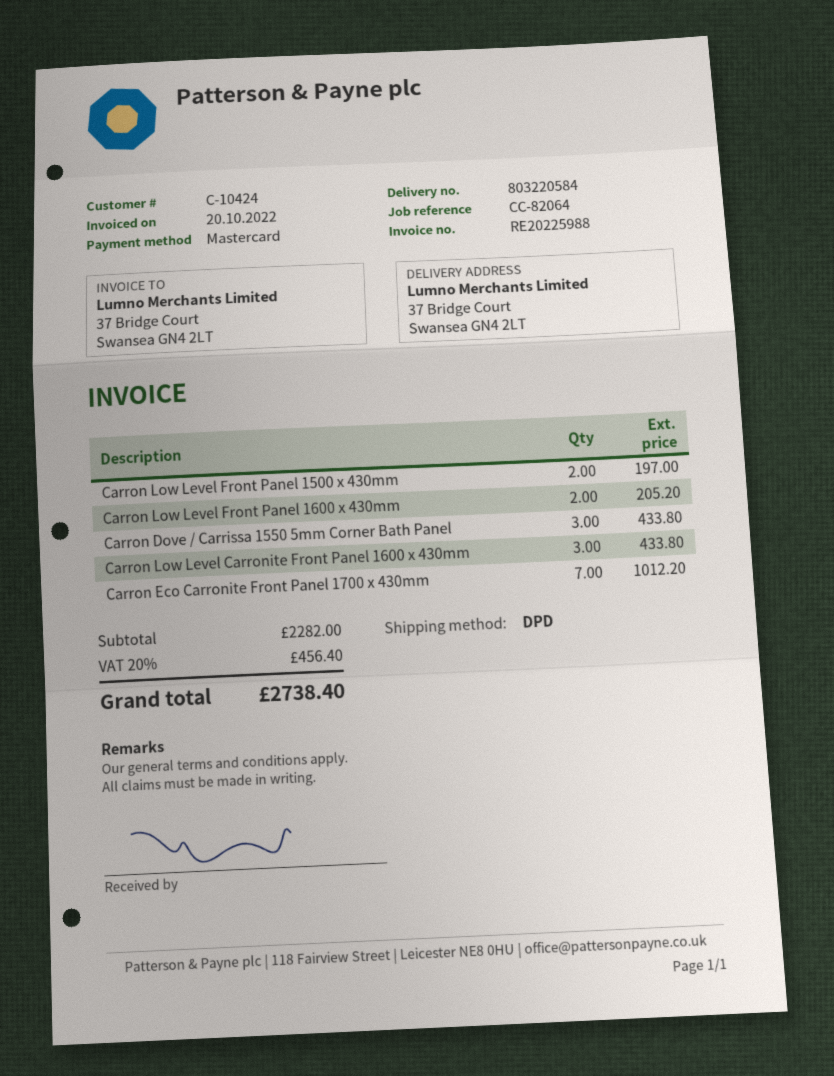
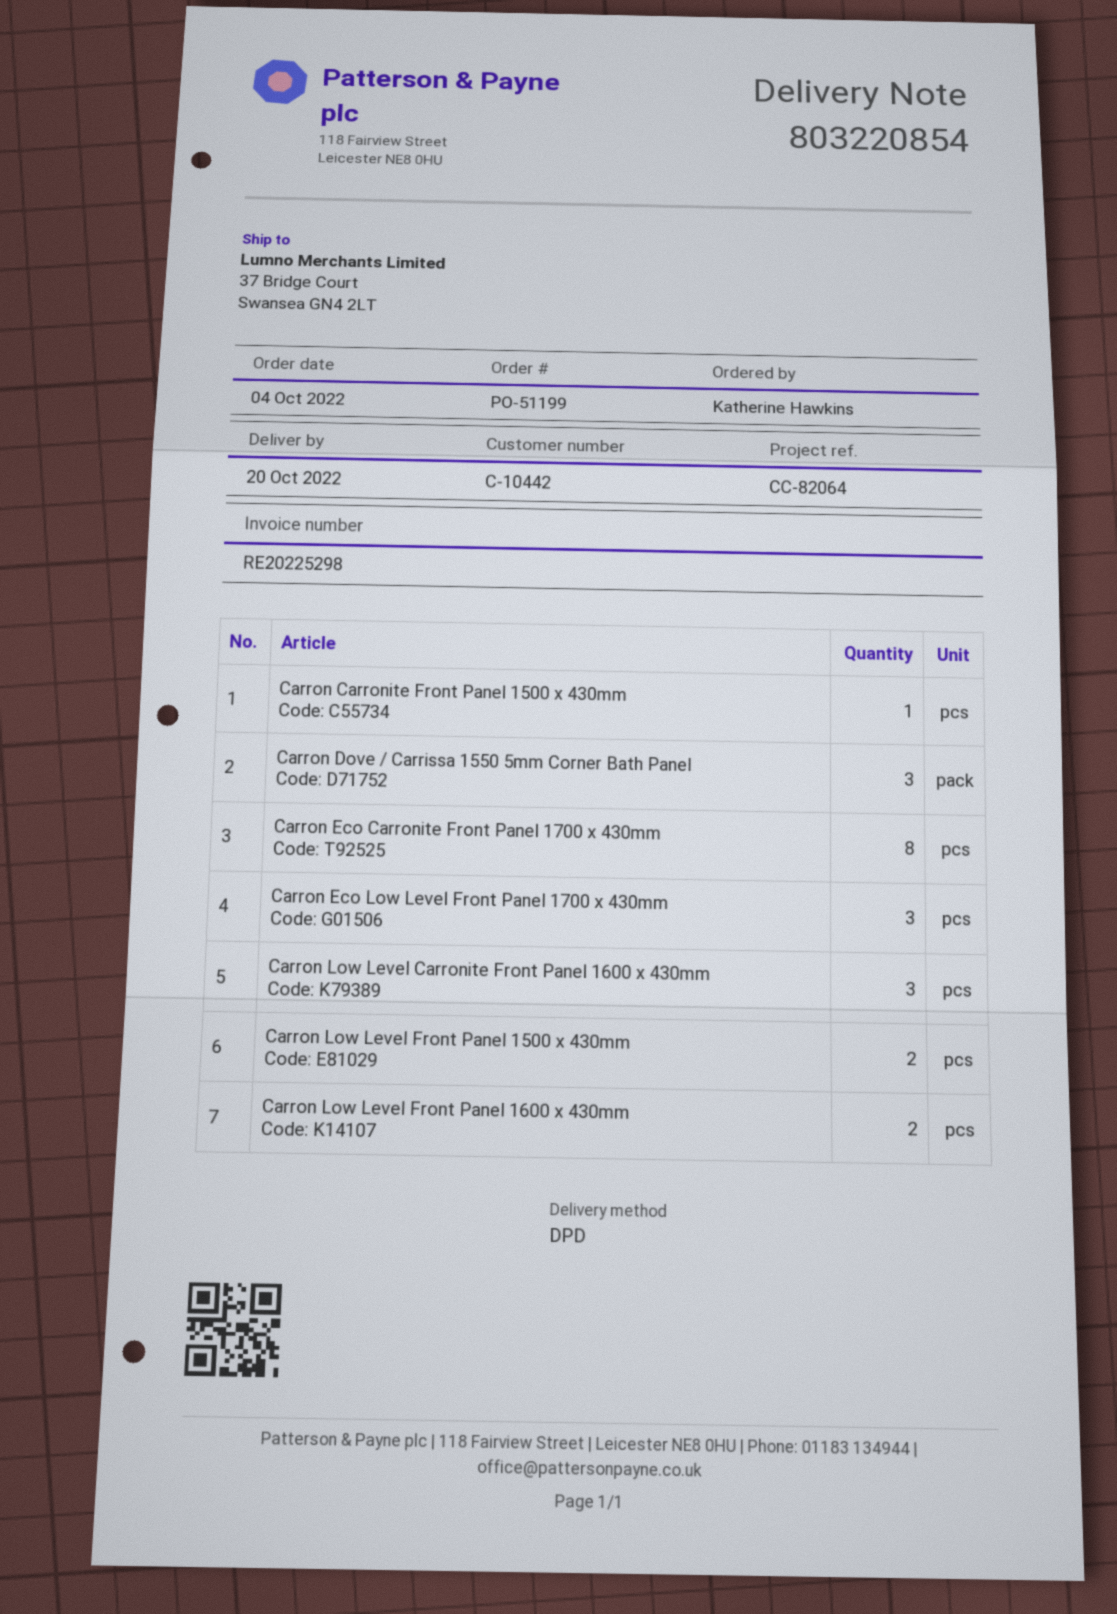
delivery note number: 803220584 -> 803220854
invoice number: RE20225988 -> RE20225298
customer number: C-10424 -> C-10442
Carron Eco Carronite Front Panel 1700 x 430mm: 7 -> 8
Carron Carronite Front Panel 1500 x 430mm: none -> 1
Carron Eco Low Level Front Panel 1700 x 430mm: none -> 3

